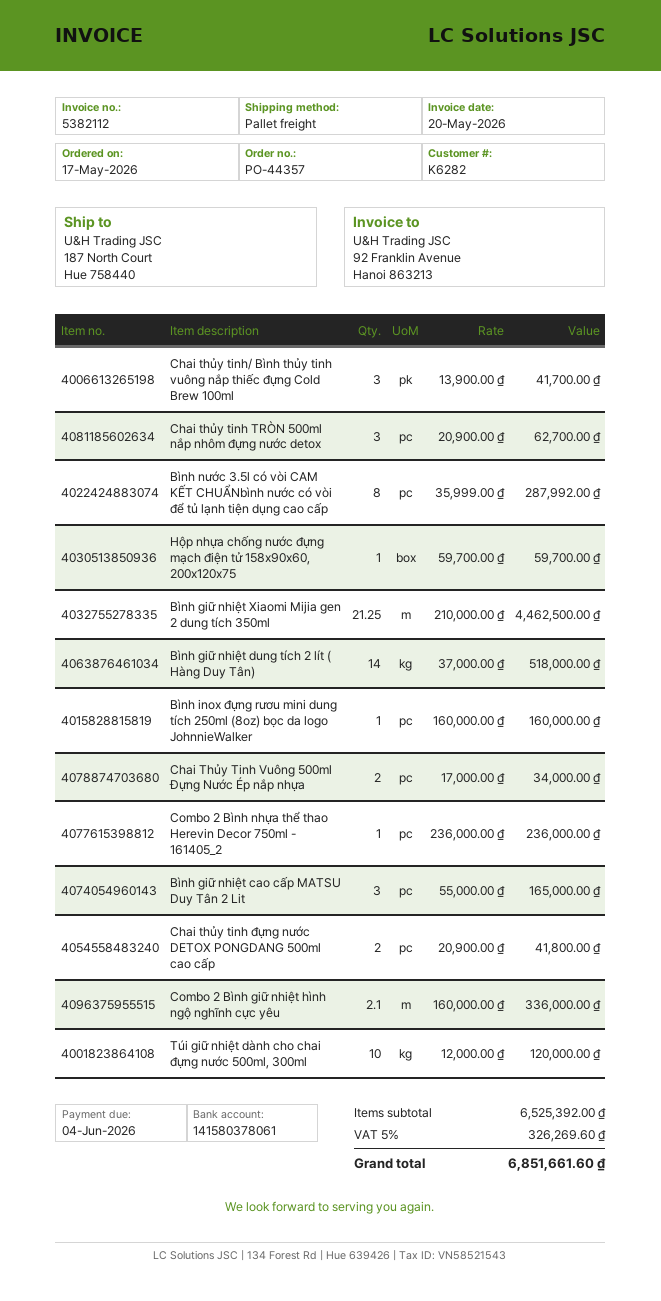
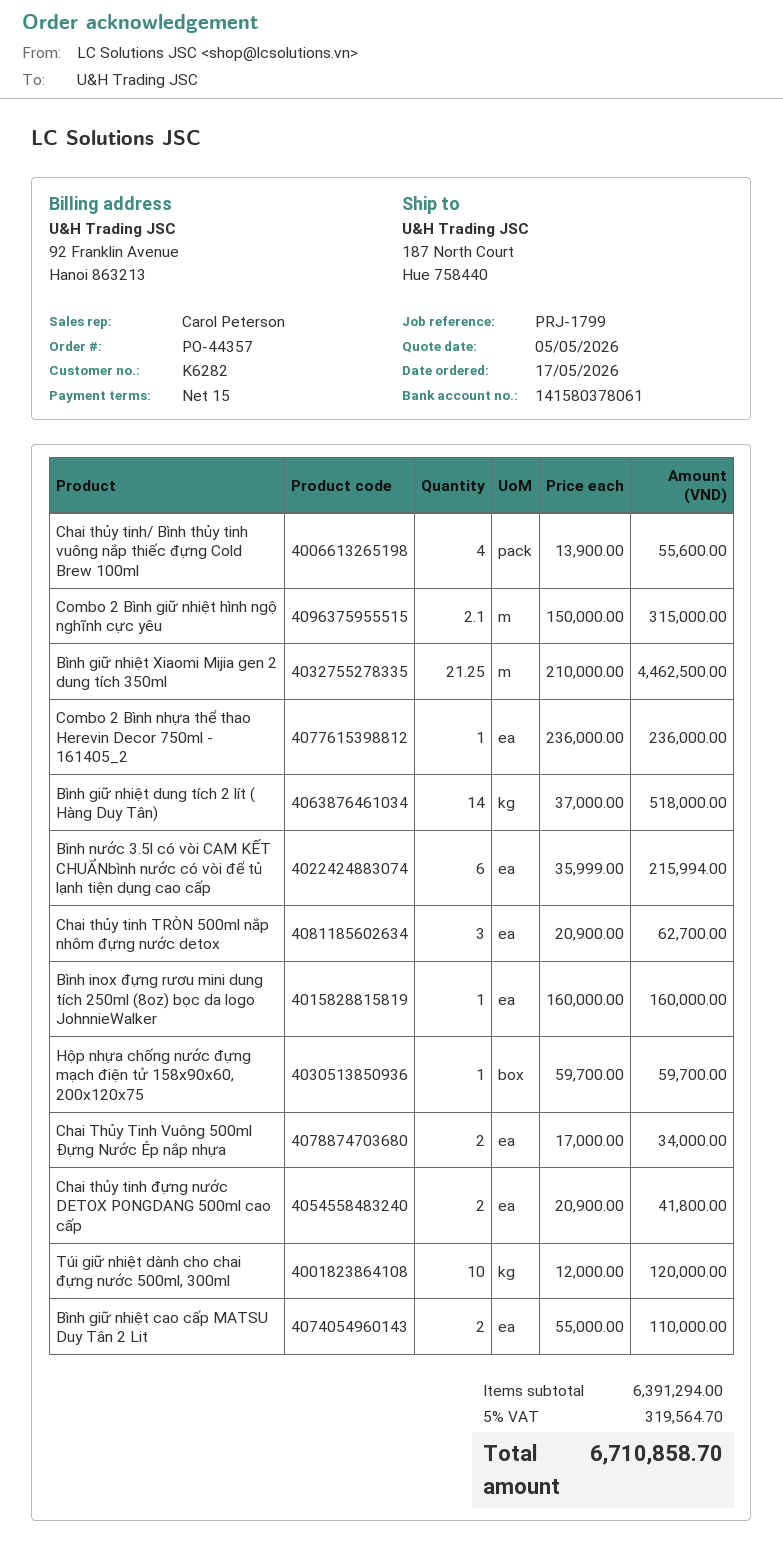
Chai thủy tinh/ Bình thủy tinh vuông nắp thiếc đựng Cold Brew 100ml: 3 x 13900.00 = 41700.00 -> 4 x 13900.00 = 55600.00
Bình nước 3.5l có vòi CAM KẾT CHUẨNbình nước có vòi để tủ lạnh tiện dụng cao cấp: 8 x 35999.00 = 287992.00 -> 6 x 35999.00 = 215994.00
Bình giữ nhiệt cao cấp MATSU Duy Tân 2 Lit: 3 x 55000.00 = 165000.00 -> 2 x 55000.00 = 110000.00
Combo 2 Bình giữ nhiệt hình ngộ nghĩnh cực yêu: 2.1 x 160000.00 = 336000.00 -> 2.1 x 150000.00 = 315000.00
subtotal: 6525392.00 -> 6391294.00
tax: 5% = 326269.60 -> 5% = 319564.70
total: 6851661.60 -> 6710858.70

